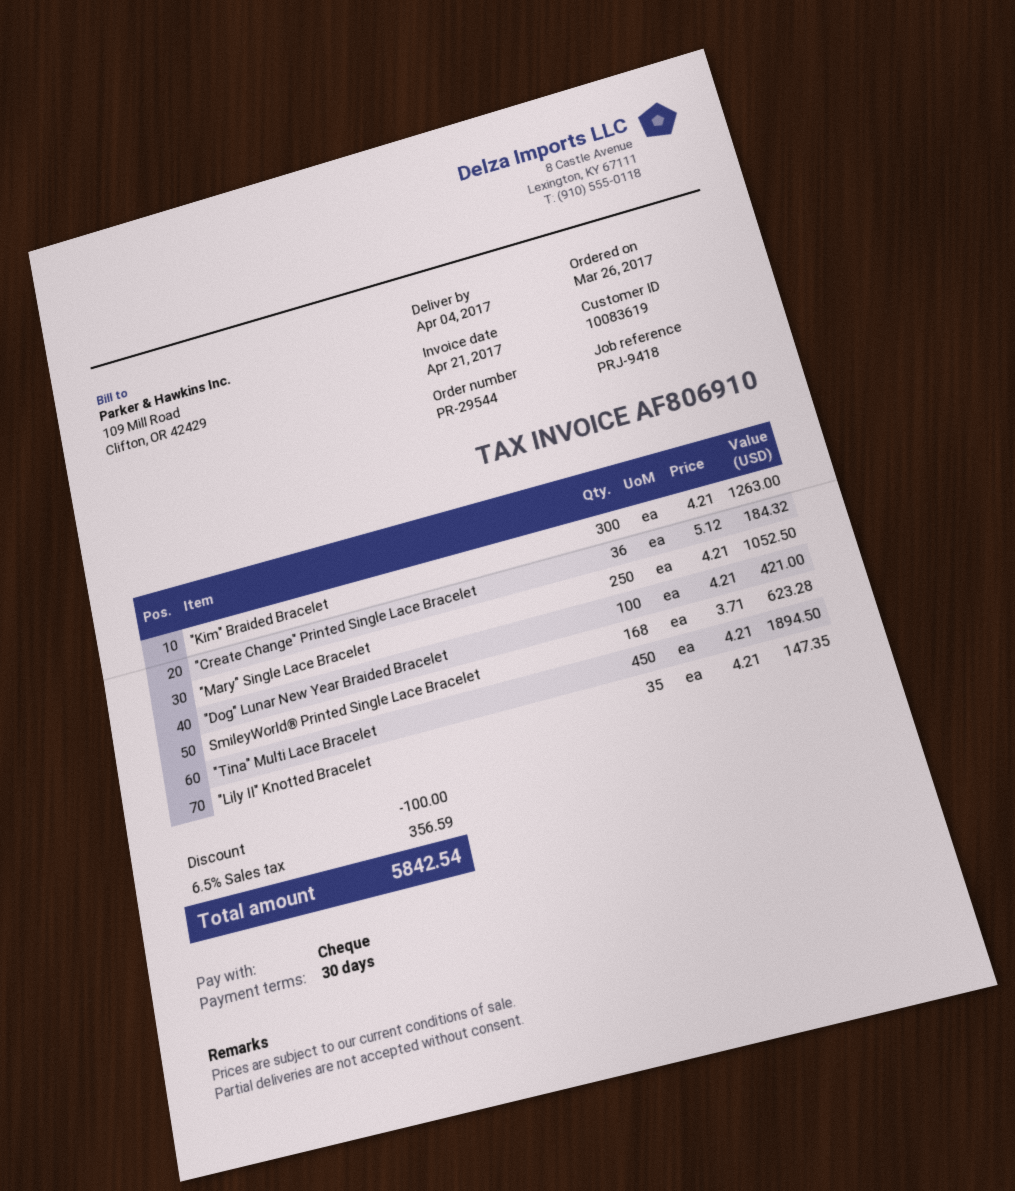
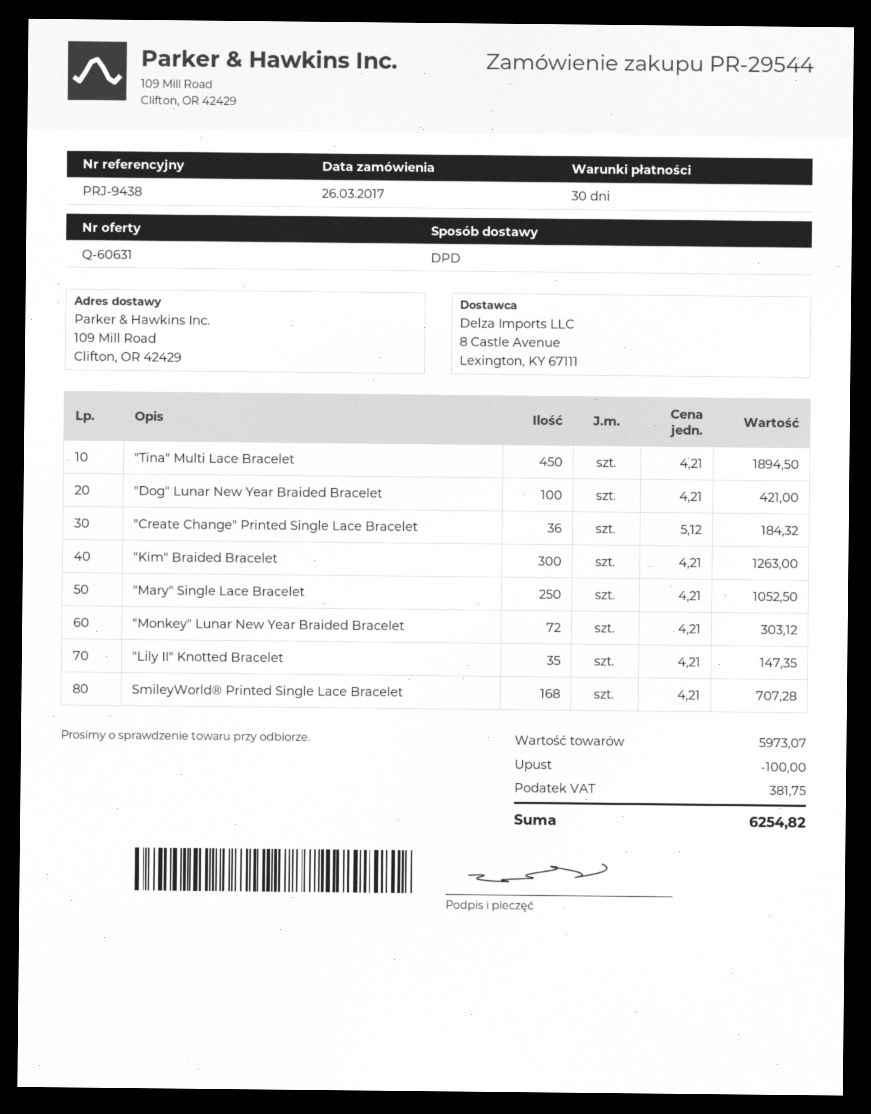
reference: PRJ-9418 -> PRJ-9438
SmileyWorld® Printed Single Lace Bracelet: 168 x 3.71 = 623.28 -> 168 x 4.21 = 707.28
"Monkey" Lunar New Year Braided Bracelet: none -> 72 x 4.21 = 303.12
tax: 356.59 -> 381.75
total: 5842.54 -> 6254.82

